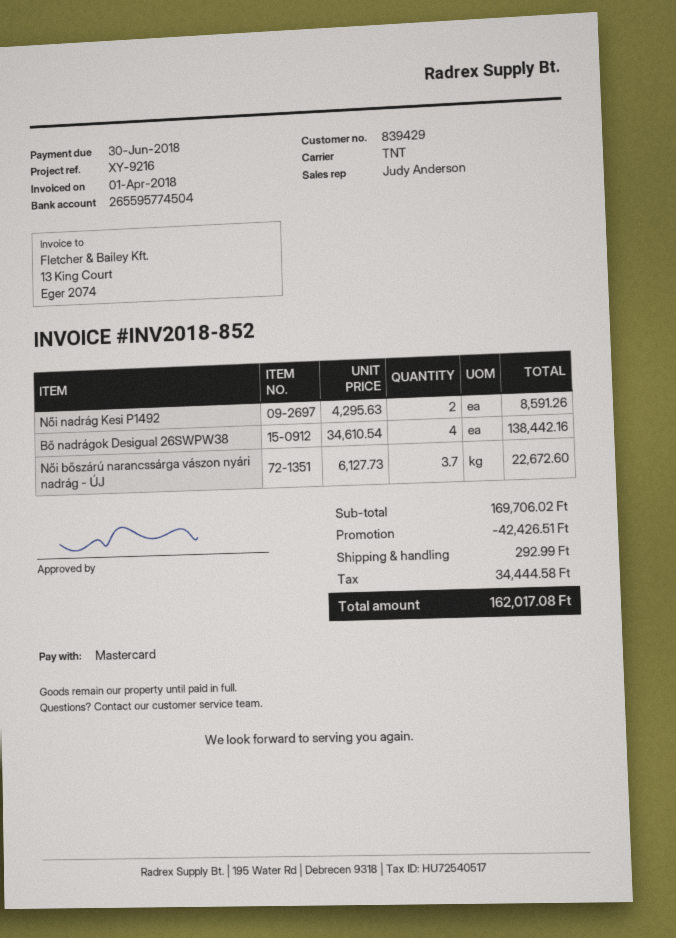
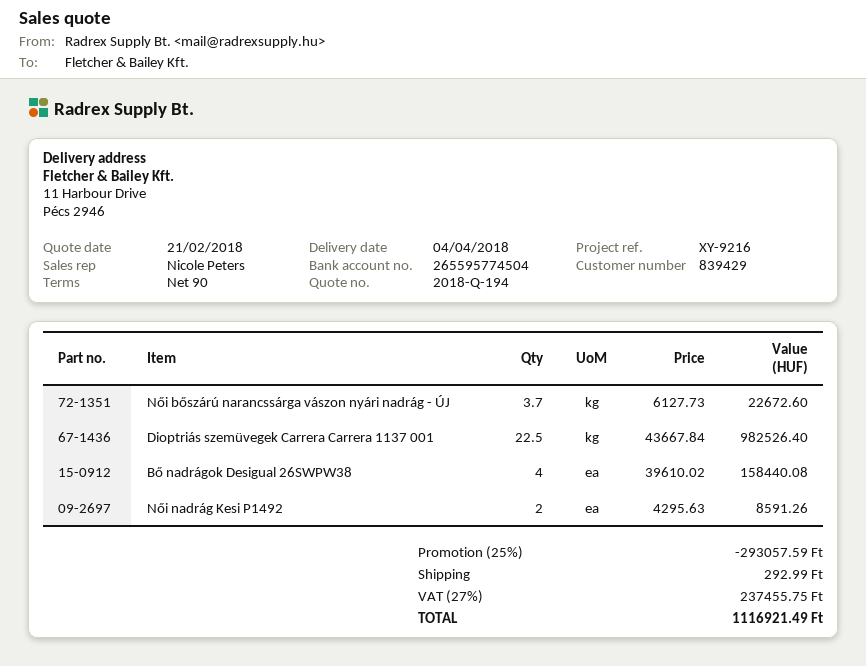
sales rep: Judy Anderson -> Nicole Peters
Bő nadrágok Desigual 26SWPW38: 4 x 34610.54 = 138442.16 -> 4 x 39610.02 = 158440.08
Dioptriás szemüvegek Carrera Carrera 1137 001: none -> 22.5 x 43667.84 = 982526.40
discount: 42426.51 -> 293057.59
tax: 34444.58 -> 237455.75
total: 162017.08 -> 1116921.49

